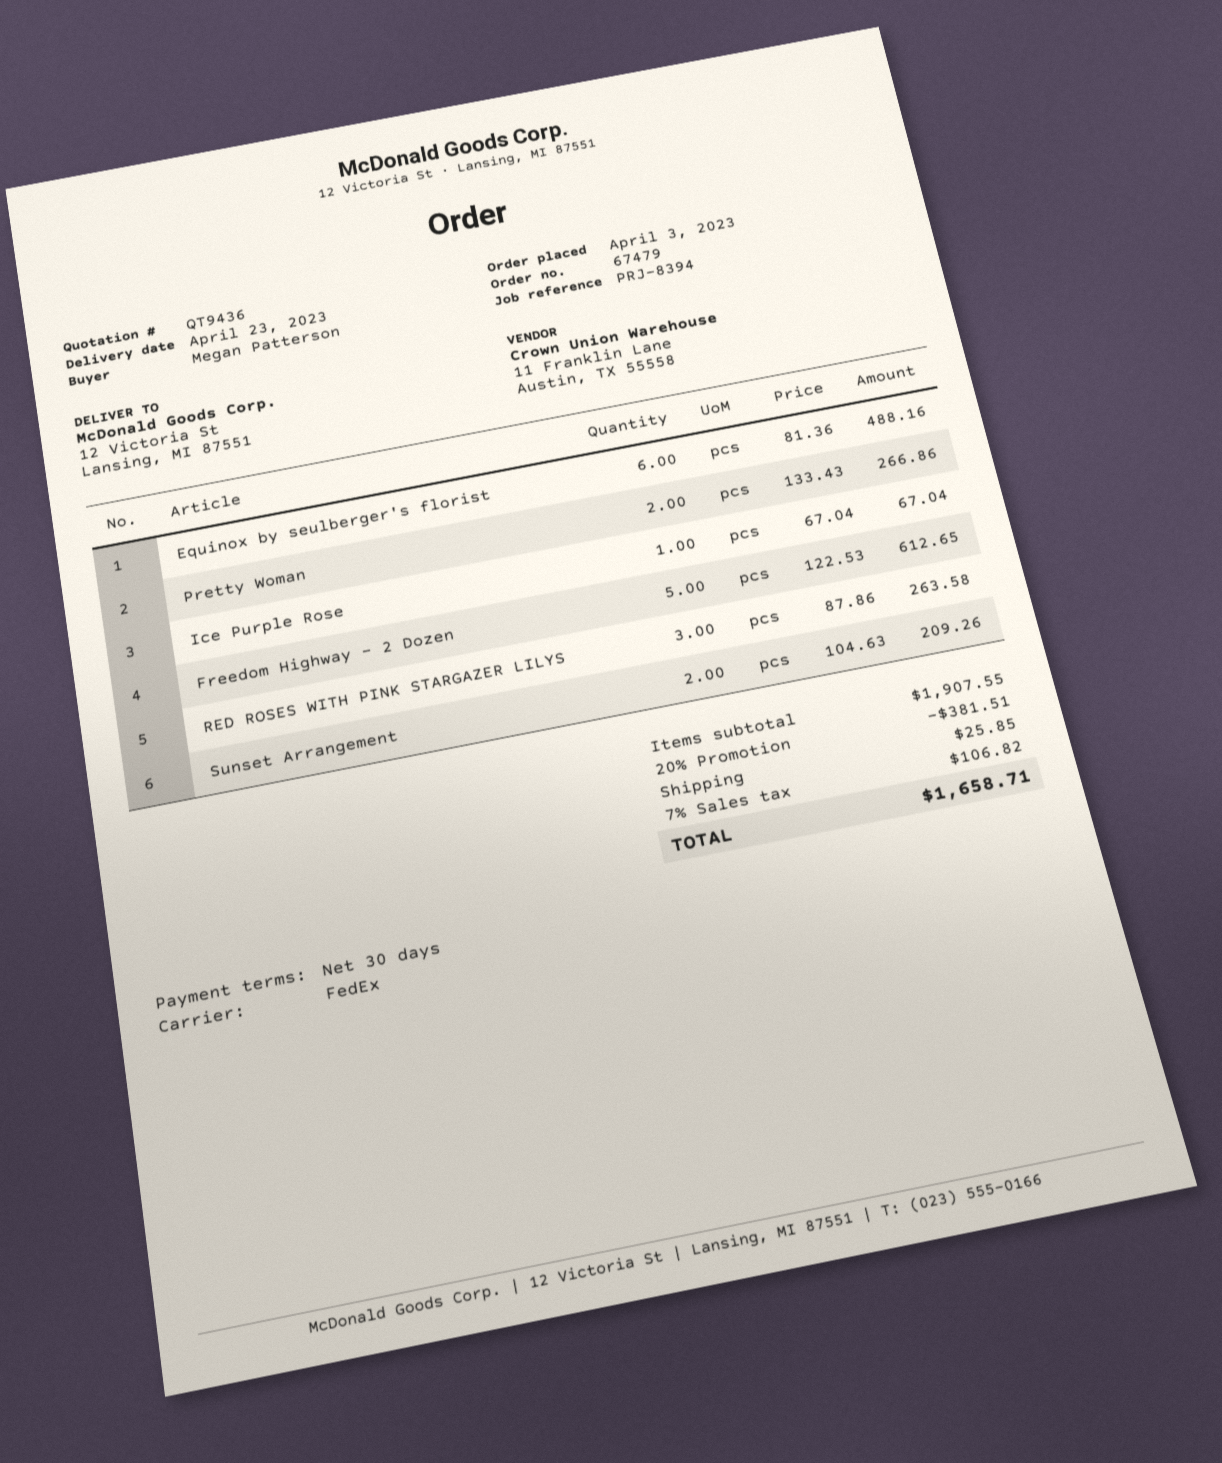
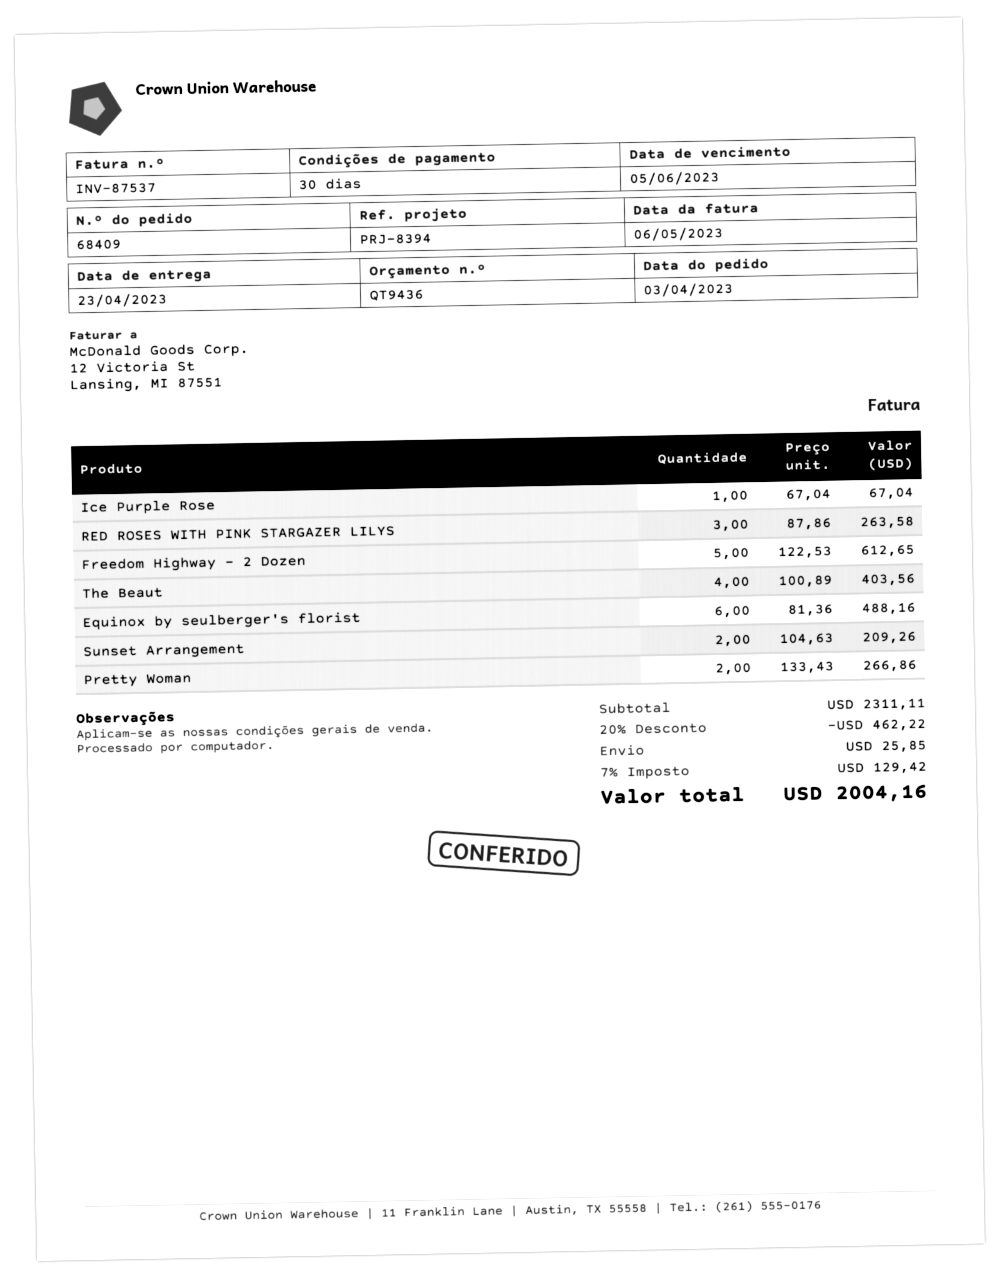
order number: 67479 -> 68409
The Beaut: none -> 4 x 100.89 = 403.56
subtotal: 1907.55 -> 2311.11
discount: 20% = 381.51 -> 20% = 462.22
tax: 7% = 106.82 -> 7% = 129.42
total: 1658.71 -> 2004.16

